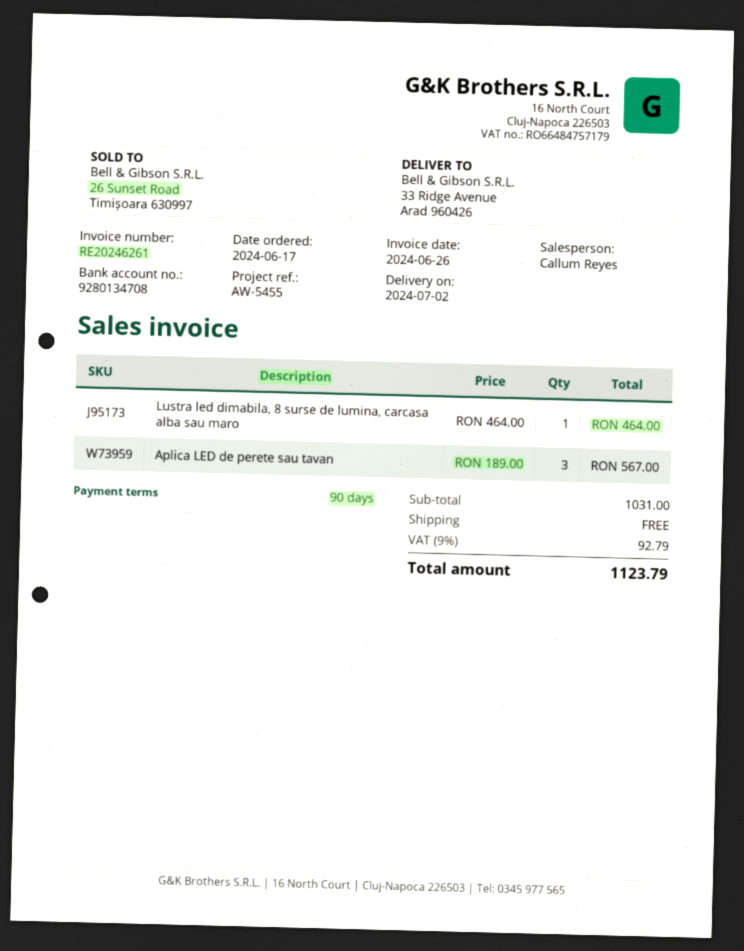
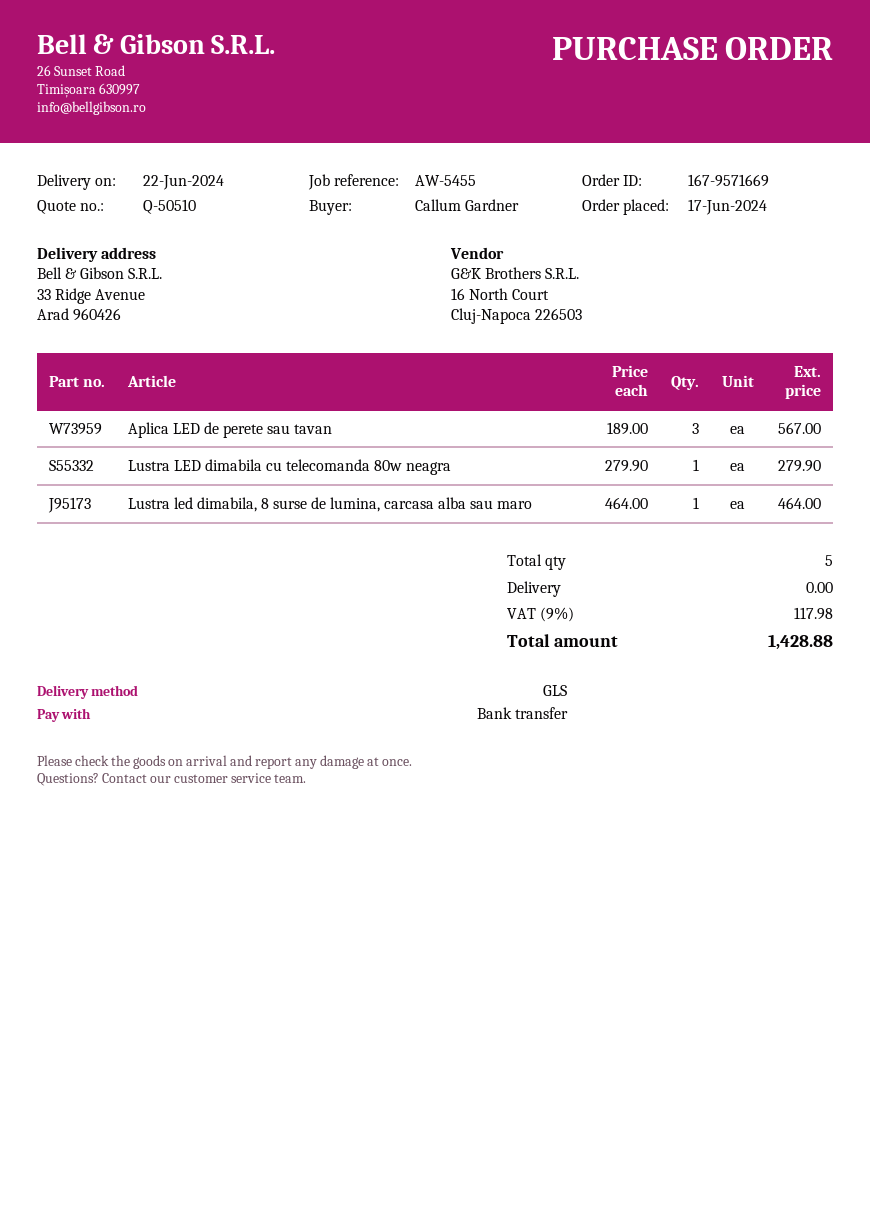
delivery date: 2024-07-02 -> 2024-06-22
Lustra LED dimabila cu telecomanda 80w neagra: none -> 1 x 279.90 = 279.90
tax: 9% = 92.79 -> 9% = 117.98
total: 1123.79 -> 1428.88

